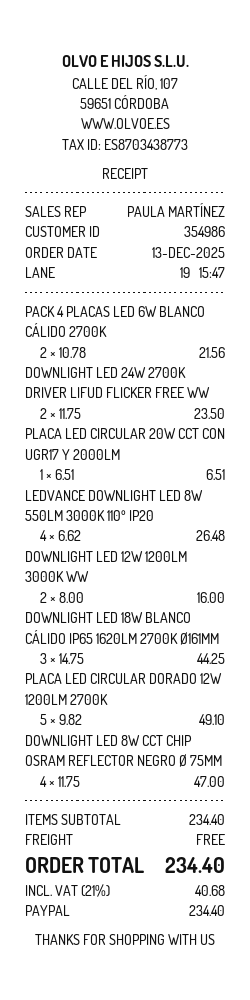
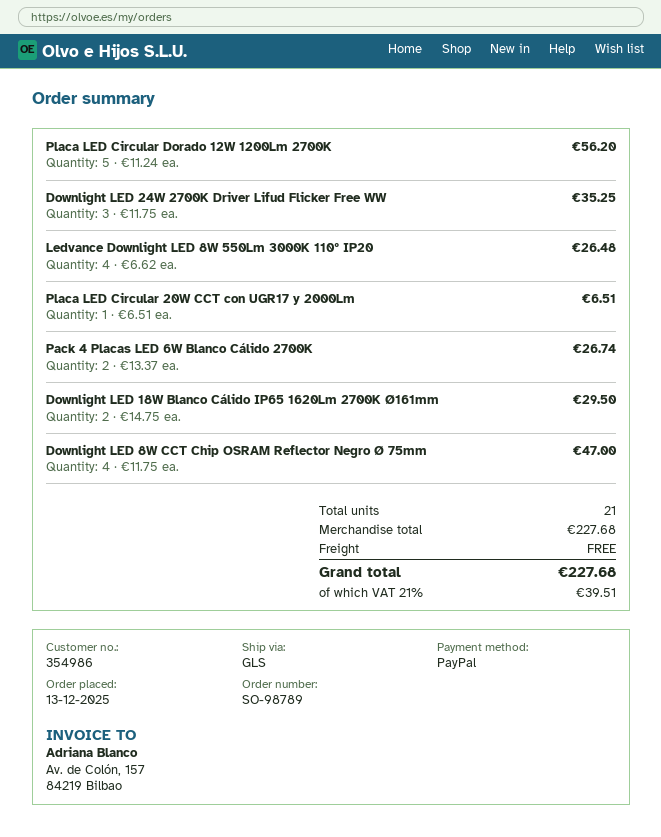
PACK 4 PLACAS LED 6W BLANCO CÁLIDO 2700K: 2 x 10.78 = 21.56 -> 2 x 13.37 = 26.74
DOWNLIGHT LED 24W 2700K DRIVER LIFUD FLICKER FREE WW: 2 x 11.75 = 23.50 -> 3 x 11.75 = 35.25
DOWNLIGHT LED 12W 1200LM 3000K WW: 2 x 8.00 = 16.00 -> none
DOWNLIGHT LED 18W BLANCO CÁLIDO IP65 1620LM 2700K Ø161MM: 3 x 14.75 = 44.25 -> 2 x 14.75 = 29.50
PLACA LED CIRCULAR DORADO 12W 1200LM 2700K: 5 x 9.82 = 49.10 -> 5 x 11.24 = 56.20
subtotal: 234.40 -> 227.68
tax: 21% = 40.68 -> 21% = 39.51
total: 234.40 -> 227.68

